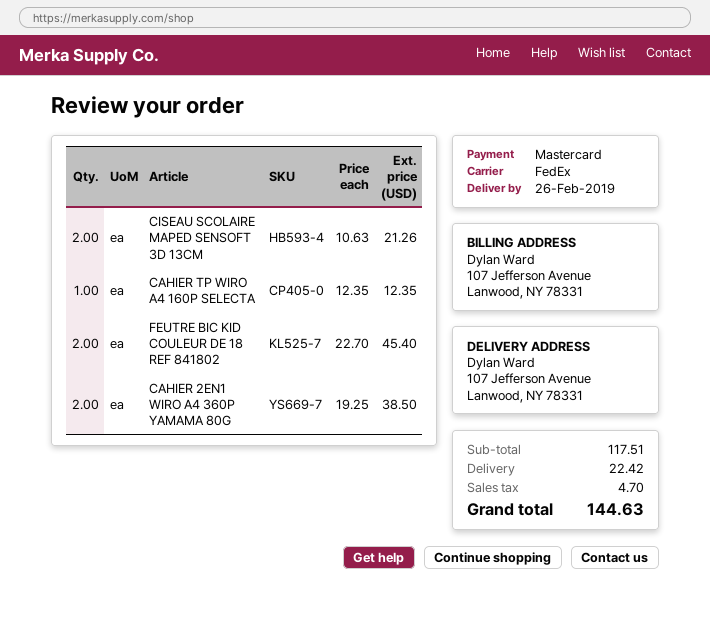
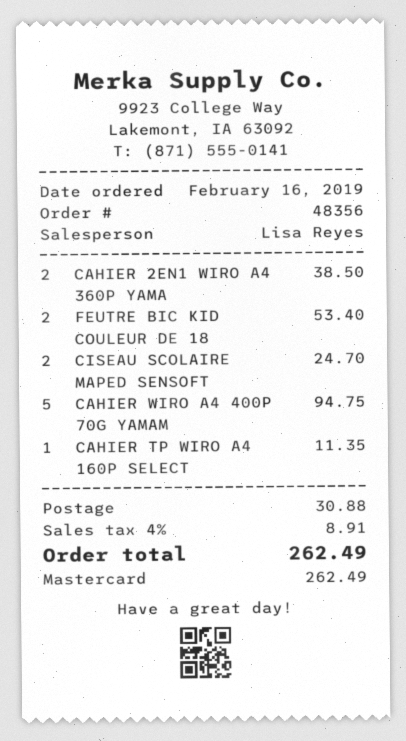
CISEAU SCOLAIRE MAPED SENSOFT 3D 13CM: 2 for 21.26 -> 2 for 24.70
CAHIER TP WIRO A4 160P SELECTA: 1 for 12.35 -> 1 for 11.35
FEUTRE BIC KID COULEUR DE 18 REF 841802: 2 for 45.40 -> 2 for 53.40
CAHIER WIRO A4 400P 70G YAMAM: none -> 5 for 94.75
shipping: 22.42 -> 30.88
tax: 4.70 -> 8.91
total: 144.63 -> 262.49

